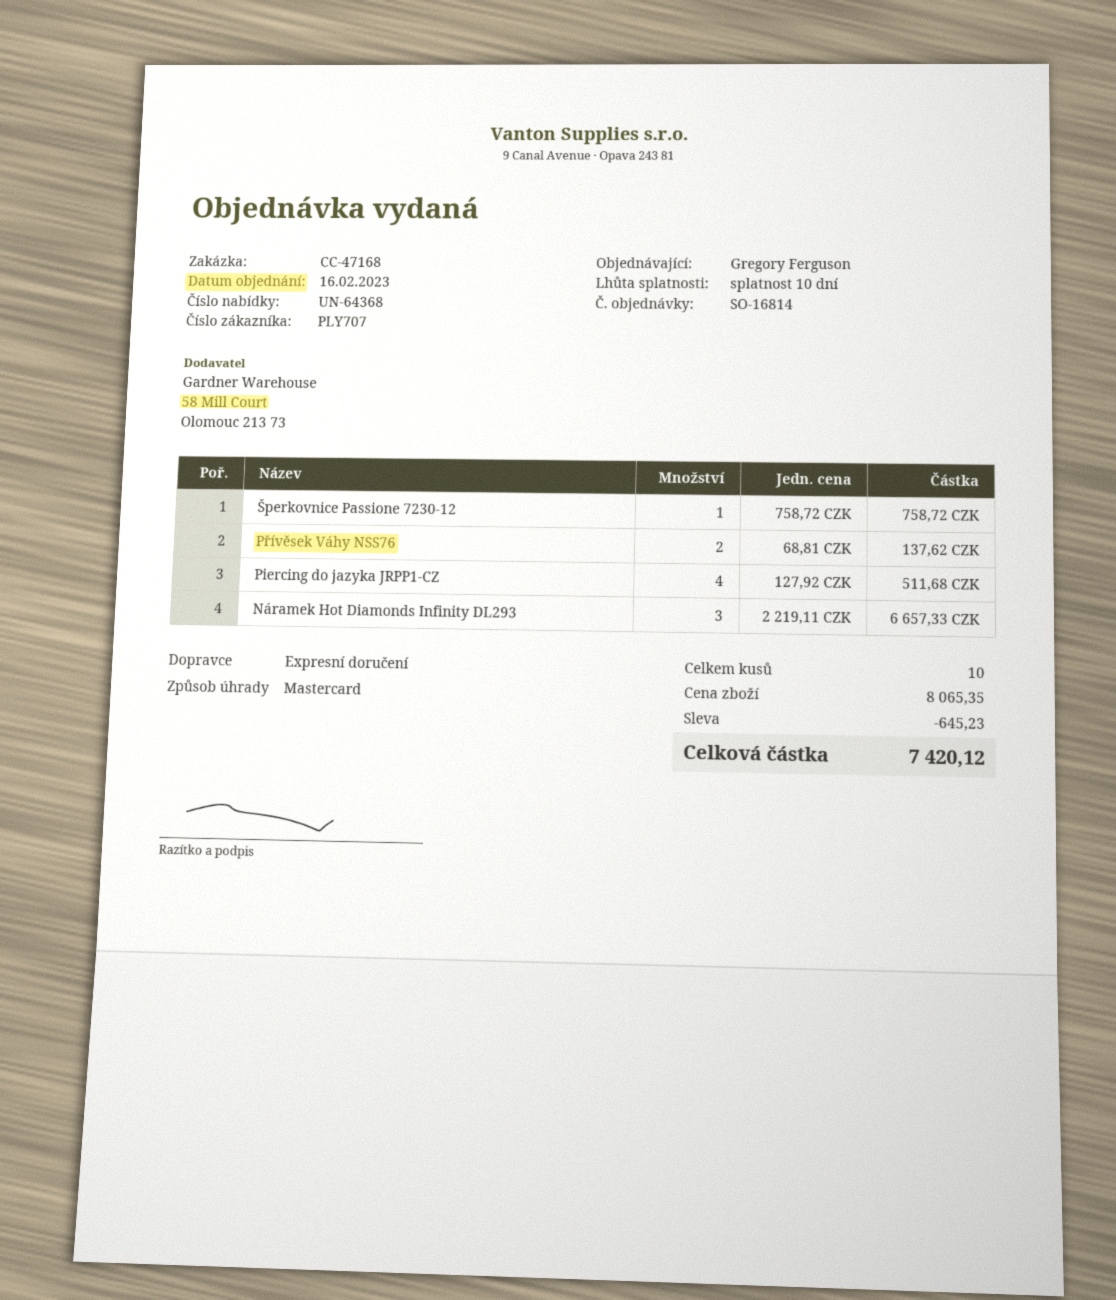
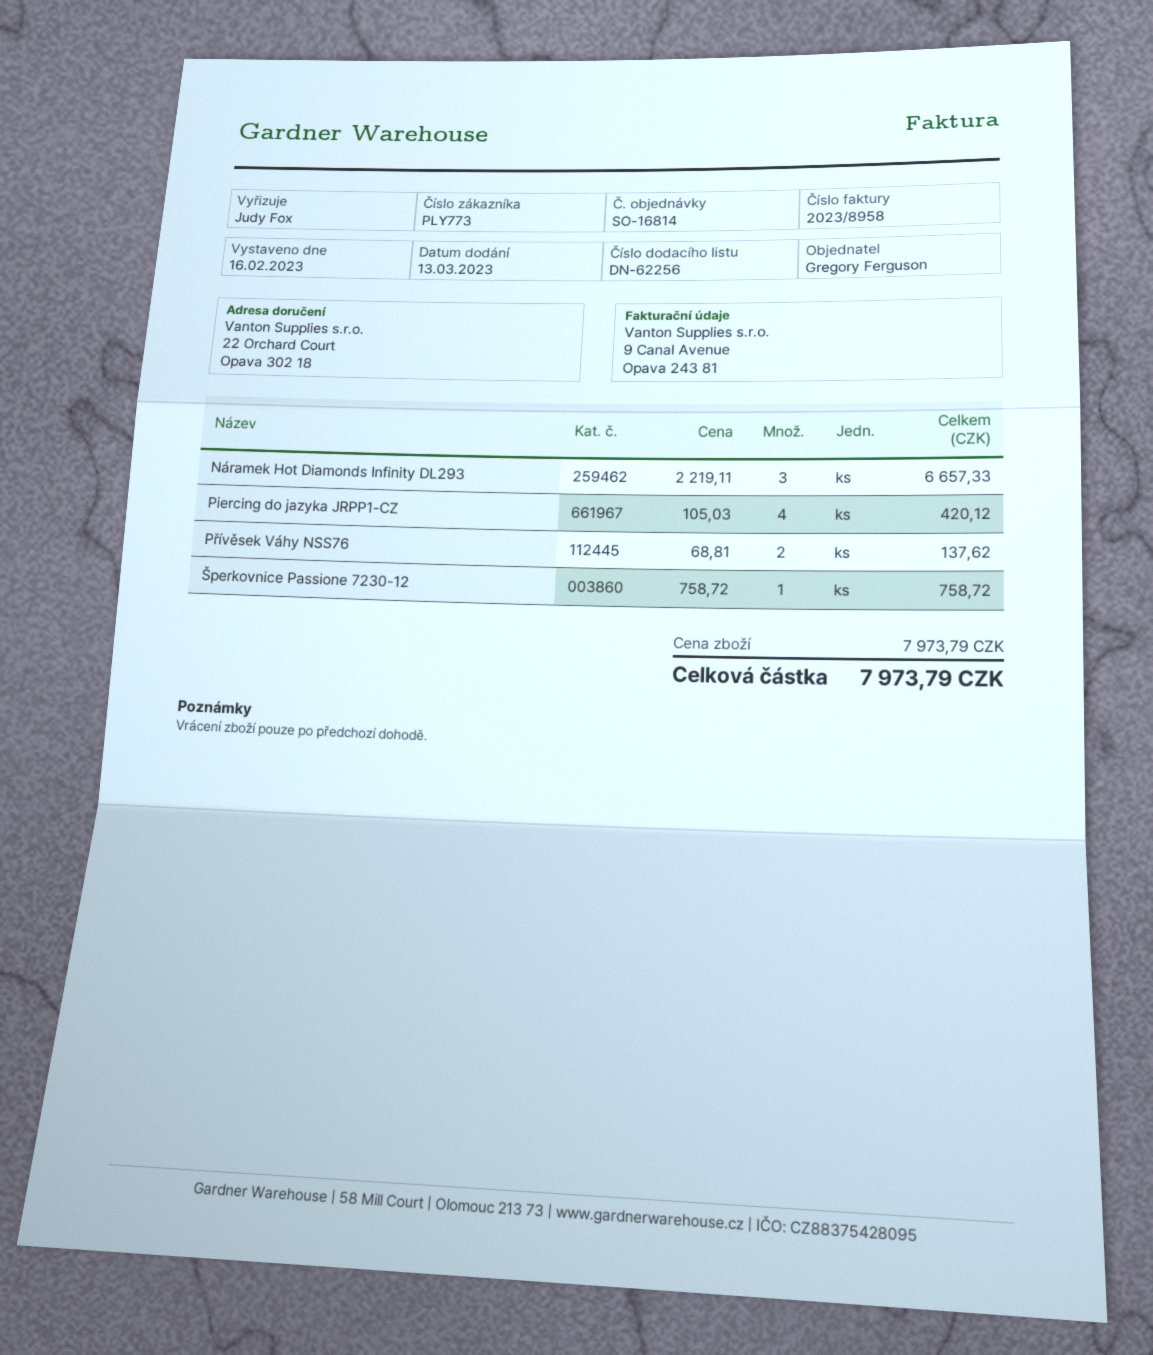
customer number: PLY707 -> PLY773
Piercing do jazyka JRPP1-CZ: 4 x 127.92 = 511.68 -> 4 x 105.03 = 420.12
subtotal: 8065.35 -> 7973.79
discount: 645.23 -> none
total: 7420.12 -> 7973.79

